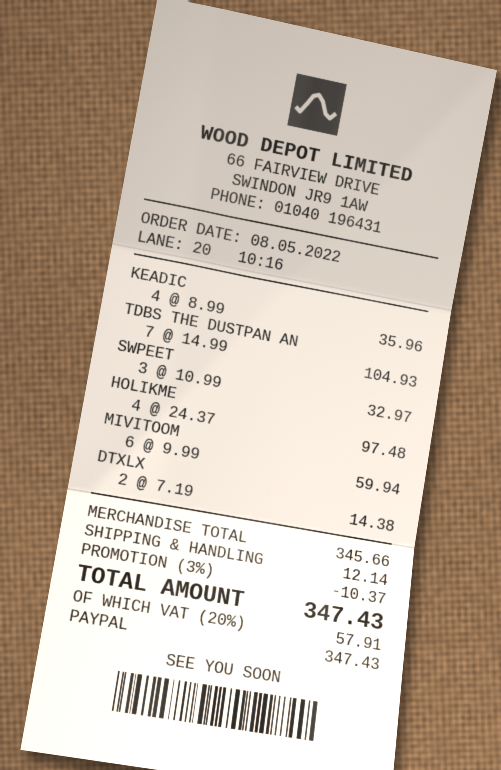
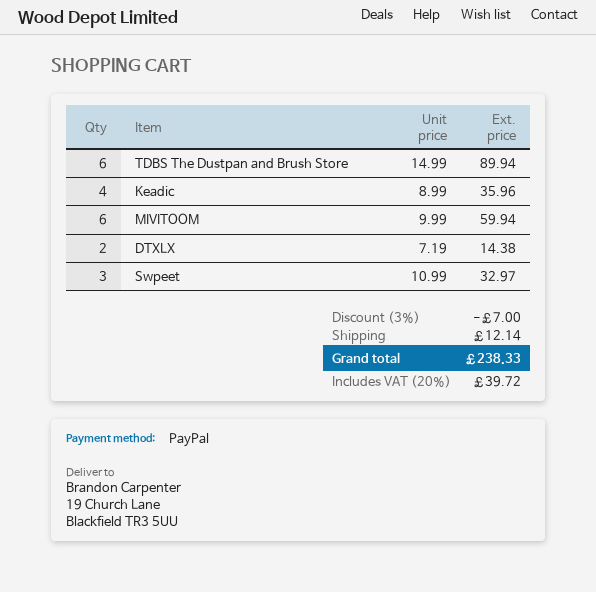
TDBS THE DUSTPAN AN: 7 x 14.99 = 104.93 -> 6 x 14.99 = 89.94
HOLIKME: 4 x 24.37 = 97.48 -> none
discount: 3% = 10.37 -> 3% = 7.00
tax: 20% = 57.91 -> 20% = 39.72
total: 347.43 -> 238.33

